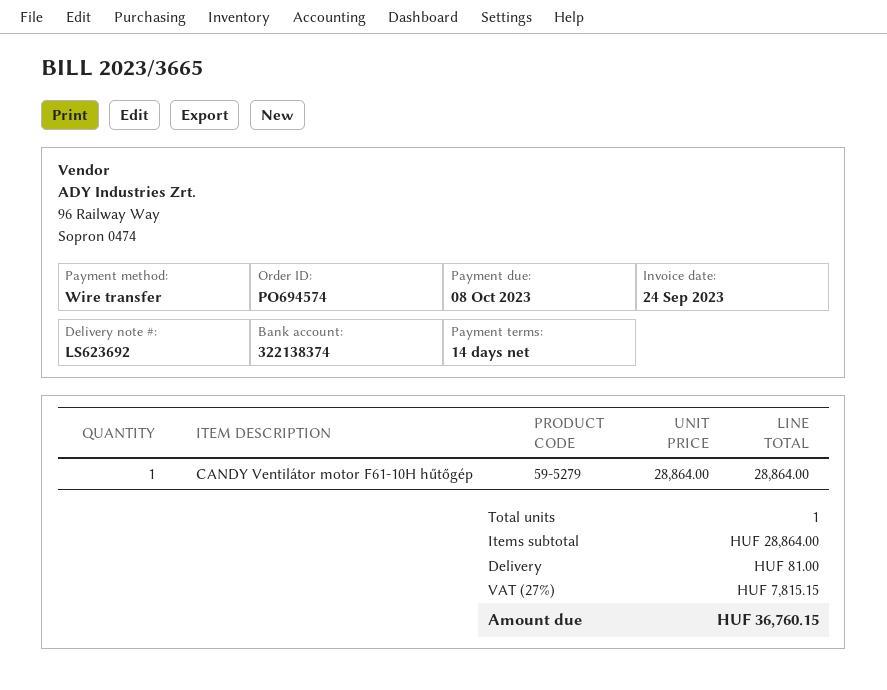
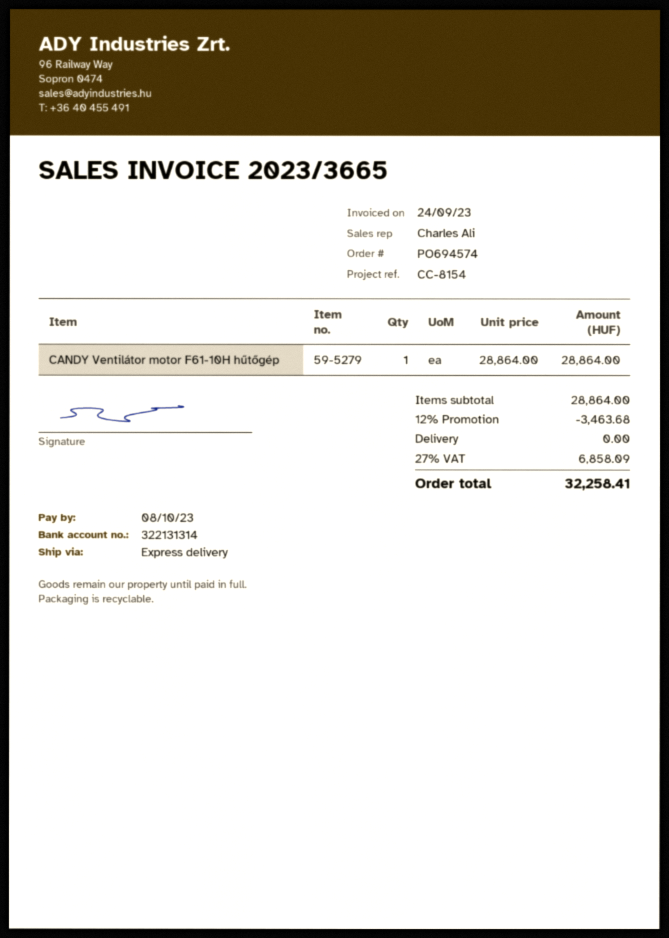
bank account: 322138374 -> 322131314
discount: none -> 12% = 3463.68
shipping: 81.00 -> 0.00
tax: 27% = 7815.15 -> 27% = 6858.09
total: 36760.15 -> 32258.41

